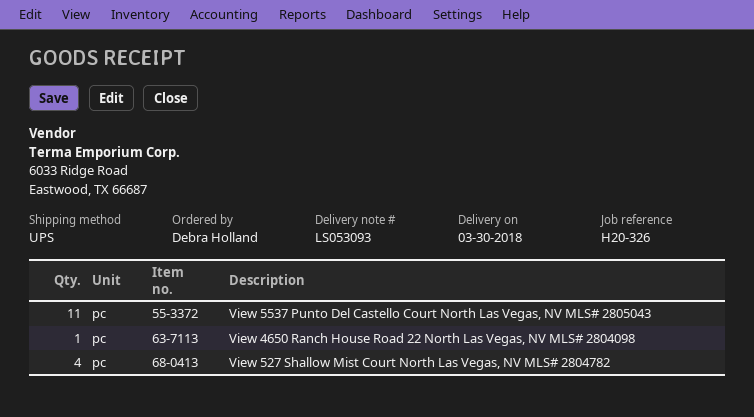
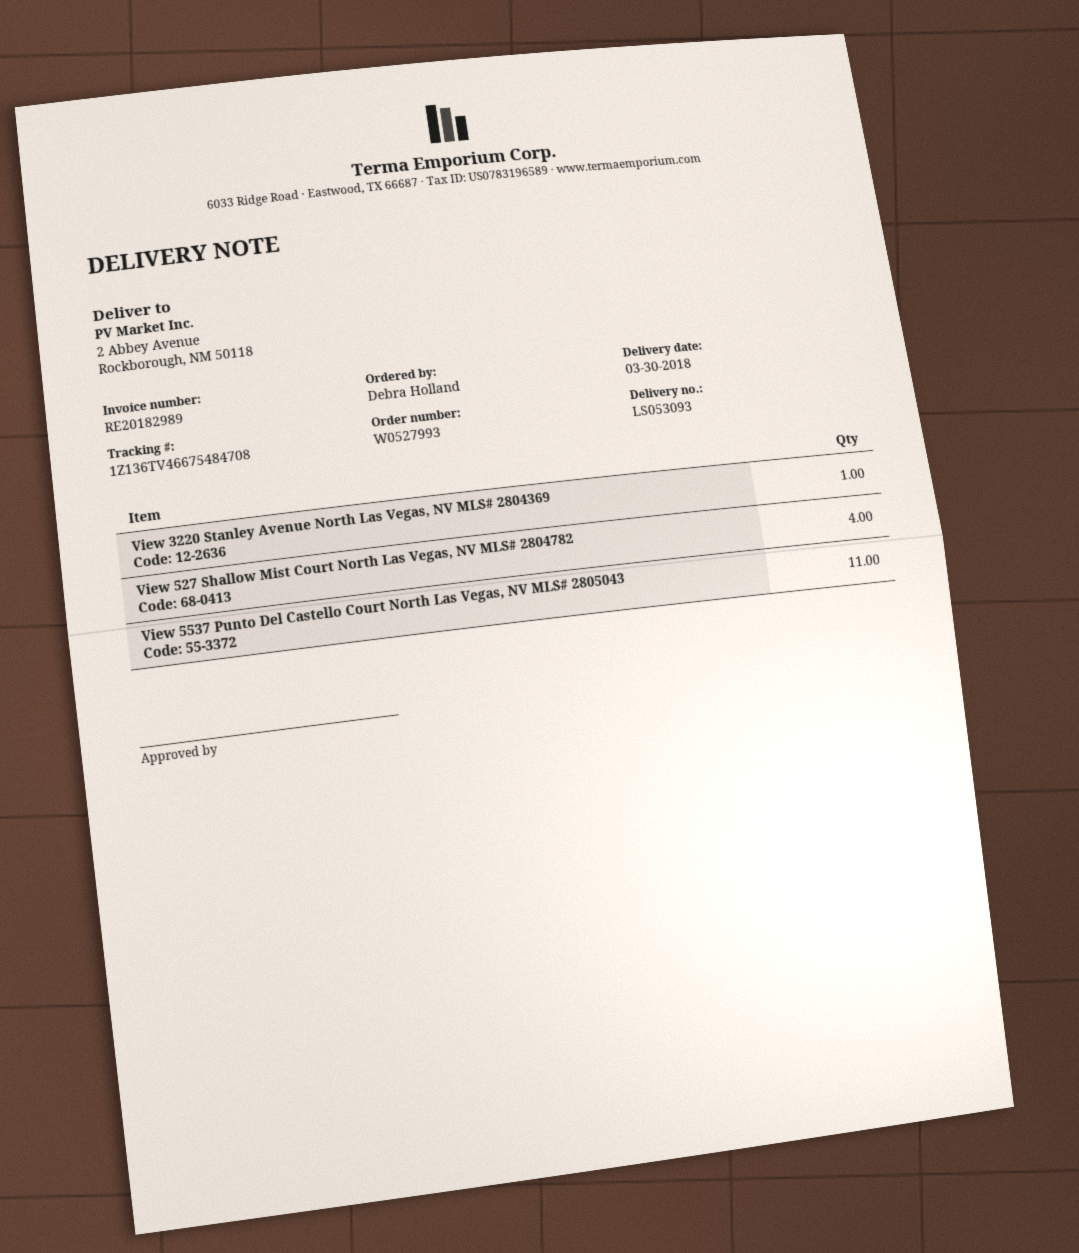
View 4650 Ranch House Road 22 North Las Vegas, NV MLS# 2804098: 1 -> none
View 3220 Stanley Avenue North Las Vegas, NV MLS# 2804369: none -> 1

